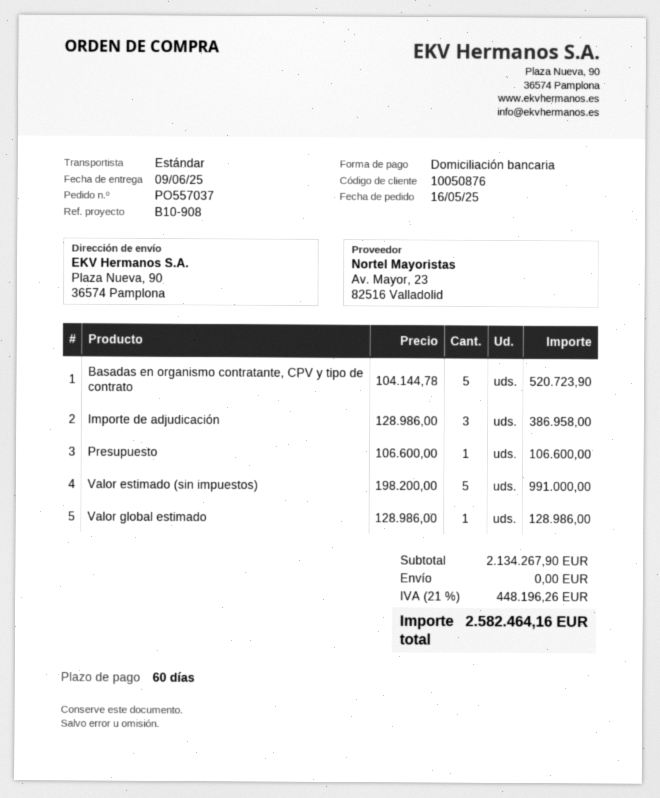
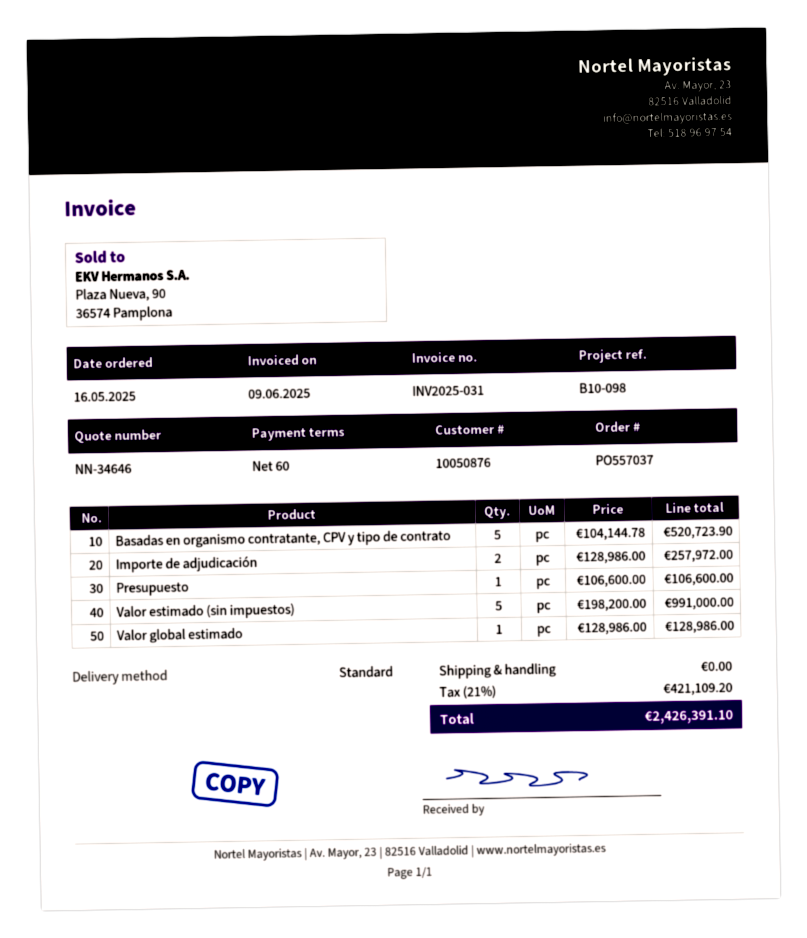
reference: B10-908 -> B10-098
Importe de adjudicación: 3 x 128986.00 = 386958.00 -> 2 x 128986.00 = 257972.00
tax: 21% = 448196.26 -> 21% = 421109.20
total: 2582464.16 -> 2426391.10

